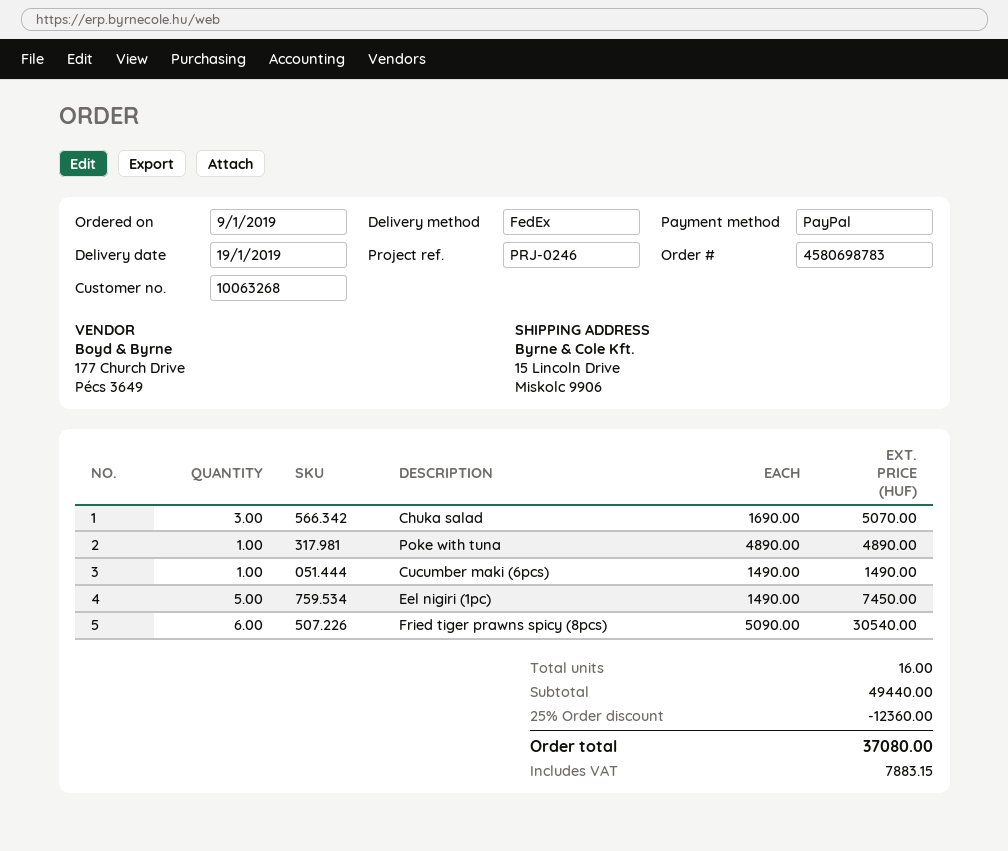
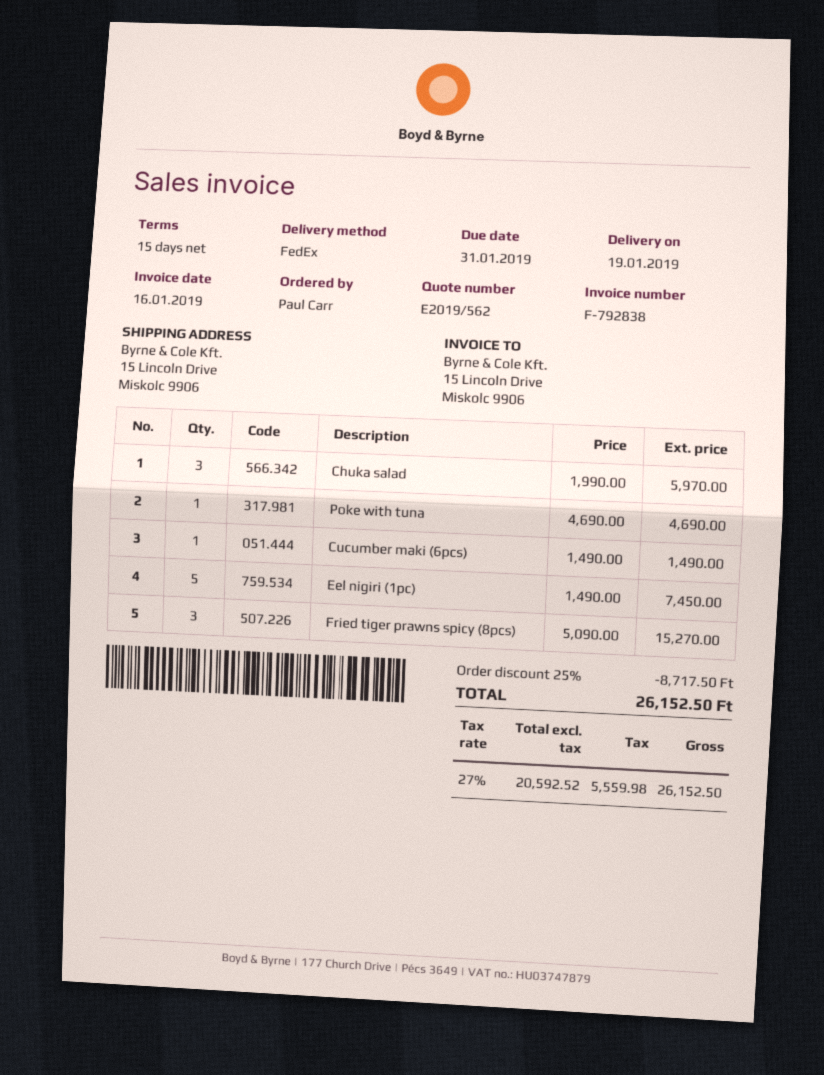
Chuka salad: 3 x 1690.00 = 5070.00 -> 3 x 1990.00 = 5970.00
Poke with tuna: 1 x 4890.00 = 4890.00 -> 1 x 4690.00 = 4690.00
Fried tiger prawns spicy (8pcs): 6 x 5090.00 = 30540.00 -> 3 x 5090.00 = 15270.00
discount: 25% = 12360.00 -> 25% = 8717.50
tax: 7883.15 -> 5559.98
total: 37080.00 -> 26152.50

